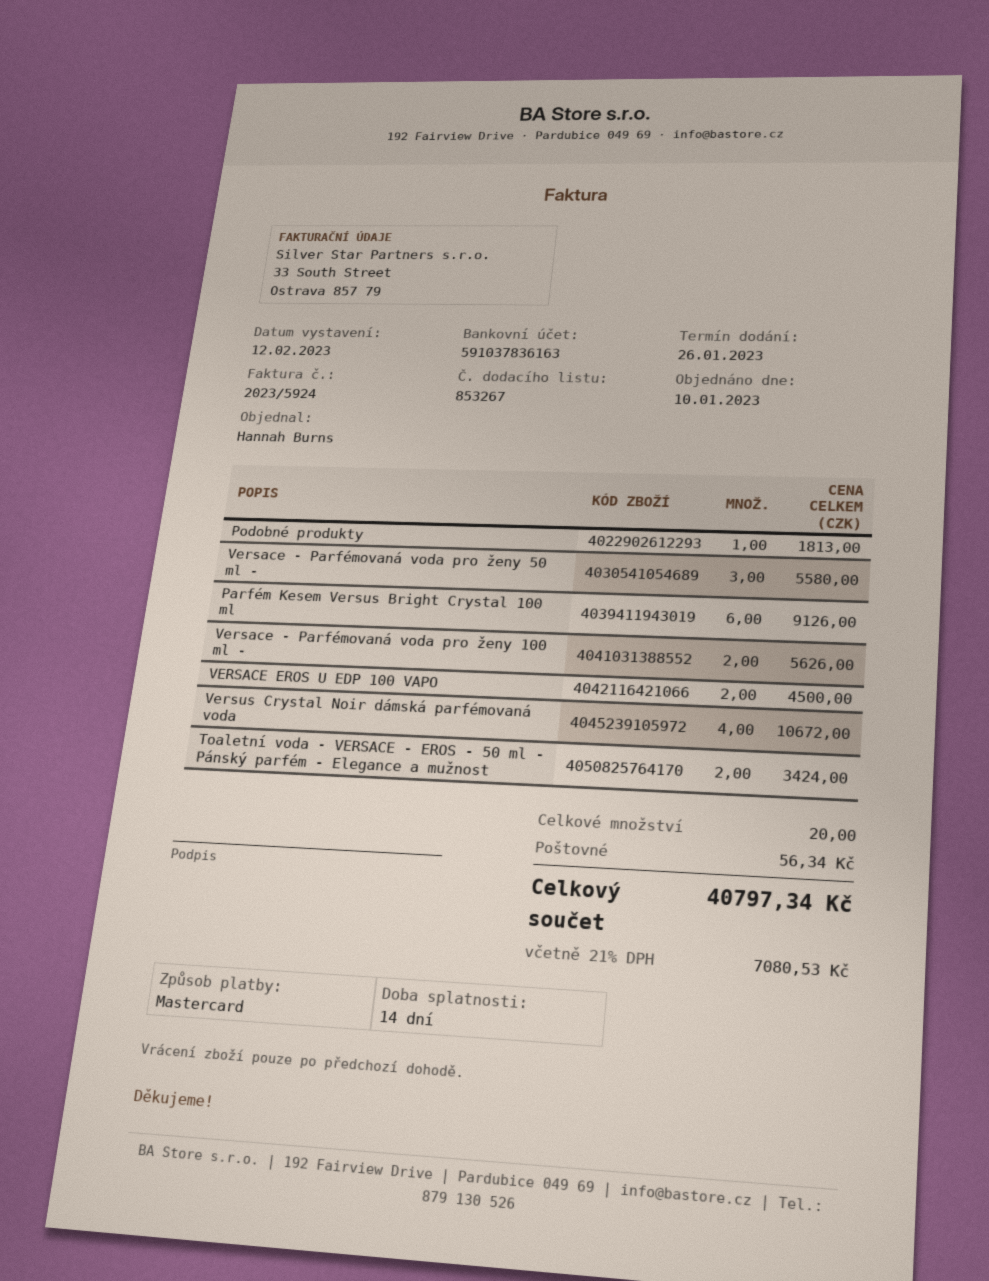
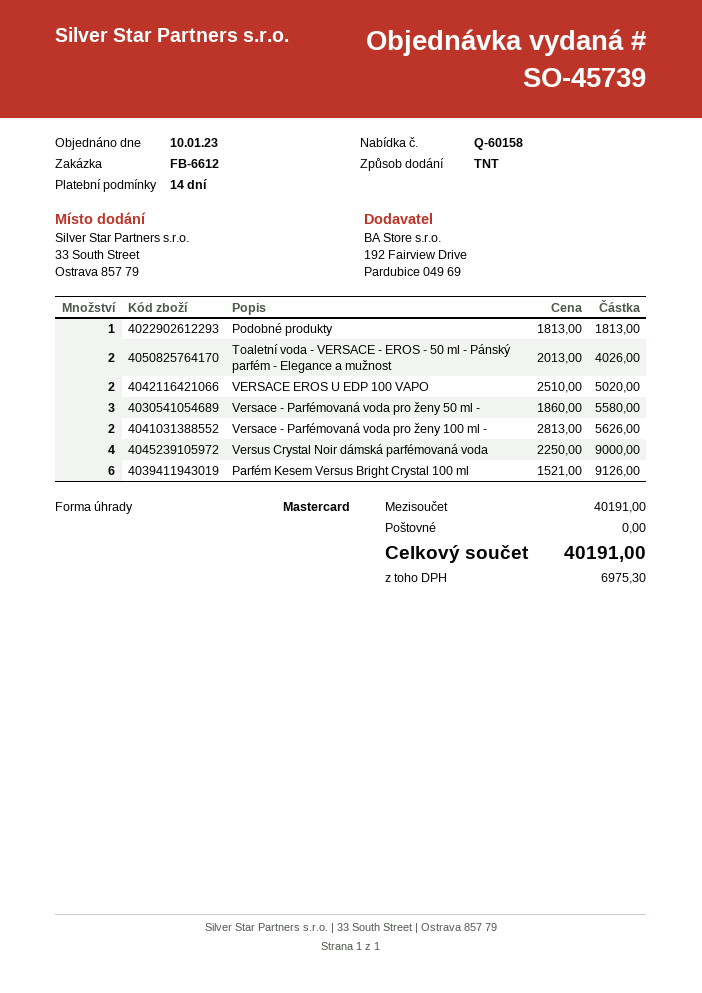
VERSACE EROS U EDP 100 VAPO: 2 for 4500.00 -> 2 for 5020.00
Versus Crystal Noir dámská parfémovaná voda: 4 for 10672.00 -> 4 for 9000.00
Toaletní voda - VERSACE - EROS - 50 ml - Pánský parfém - Elegance a mužnost: 2 for 3424.00 -> 2 for 4026.00
shipping: 56.34 -> 0.00
tax: 7080.53 -> 6975.30
total: 40797.34 -> 40191.00

